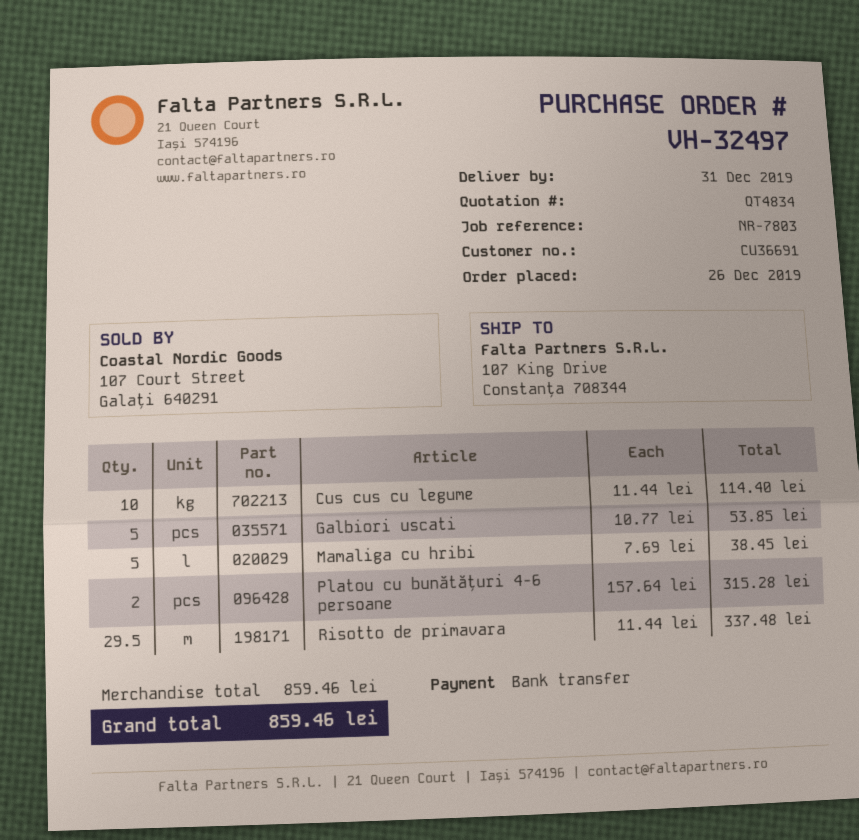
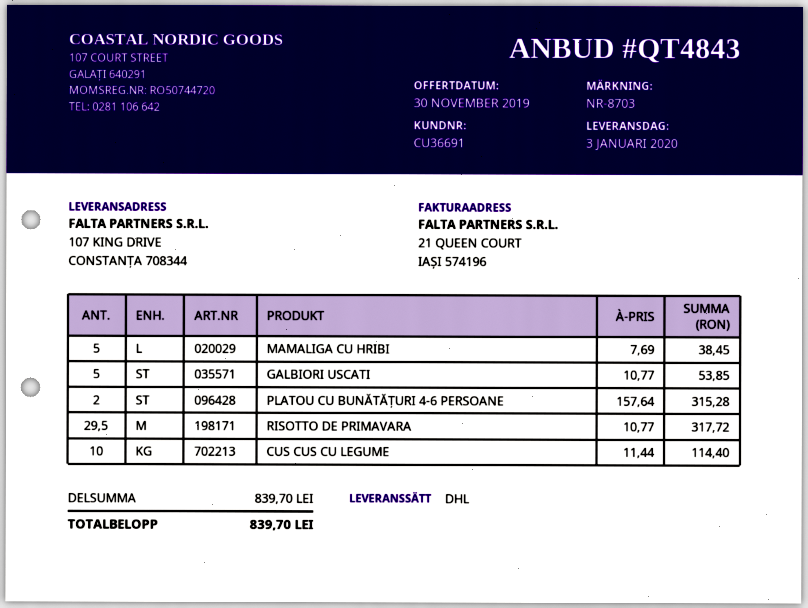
quote number: QT4834 -> QT4843
delivery date: 2019-12-31 -> 2020-01-03
reference: NR-7803 -> NR-8703
Risotto de primavara: 29.5 x 11.44 = 337.48 -> 29.5 x 10.77 = 317.72
subtotal: 859.46 -> 839.70
total: 859.46 -> 839.70

